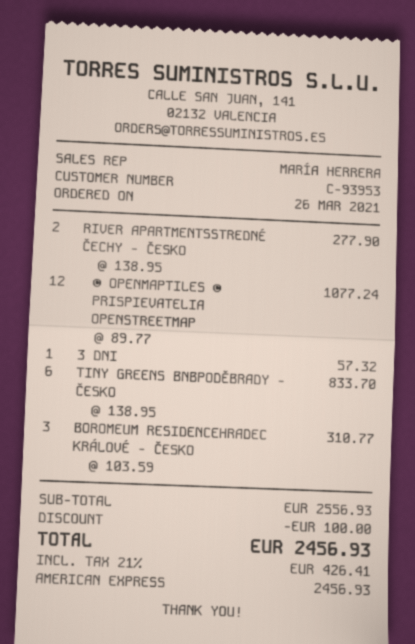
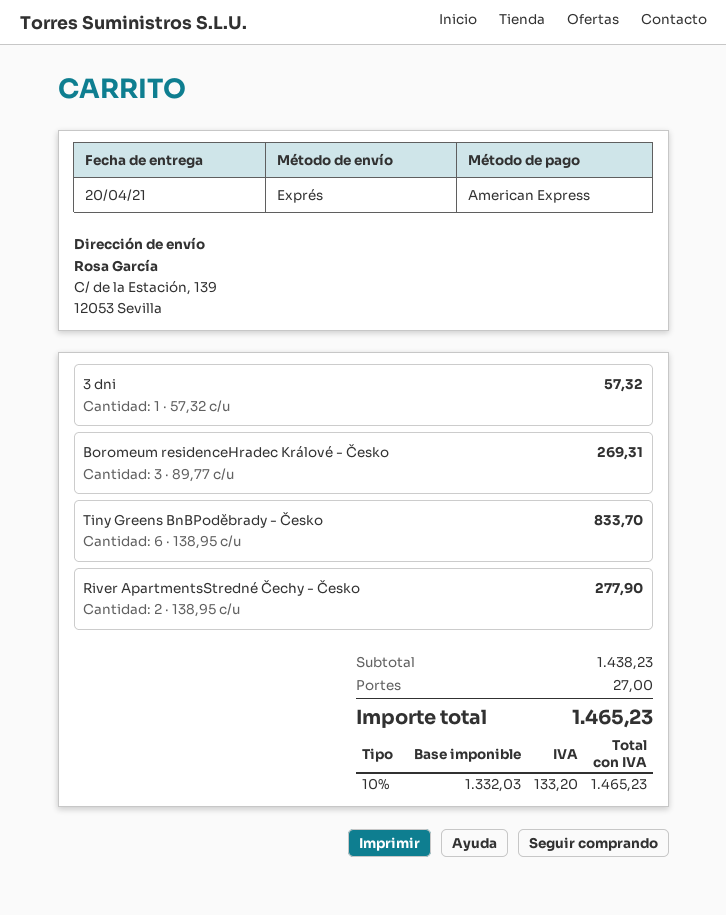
© OPENMAPTILES © PRISPIEVATELIA OPENSTREETMAP: 12 x 89.77 = 1077.24 -> none
BOROMEUM RESIDENCEHRADEC KRÁLOVÉ - ČESKO: 3 x 103.59 = 310.77 -> 3 x 89.77 = 269.31
subtotal: 2556.93 -> 1438.23
discount: 100.00 -> none
shipping: none -> 27.00
tax: 21% = 426.41 -> 10% = 133.20
total: 2456.93 -> 1465.23

